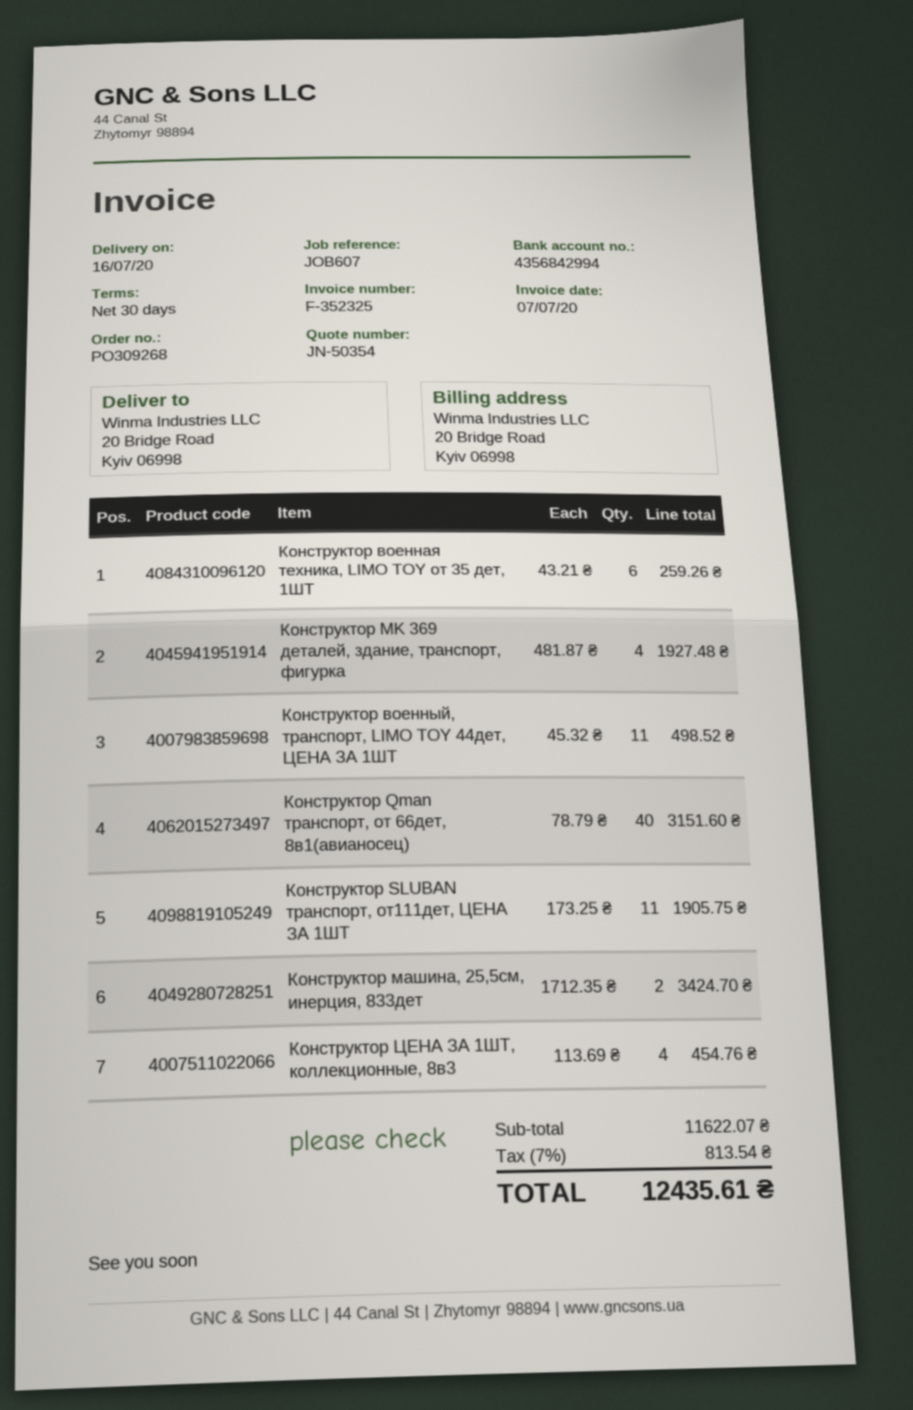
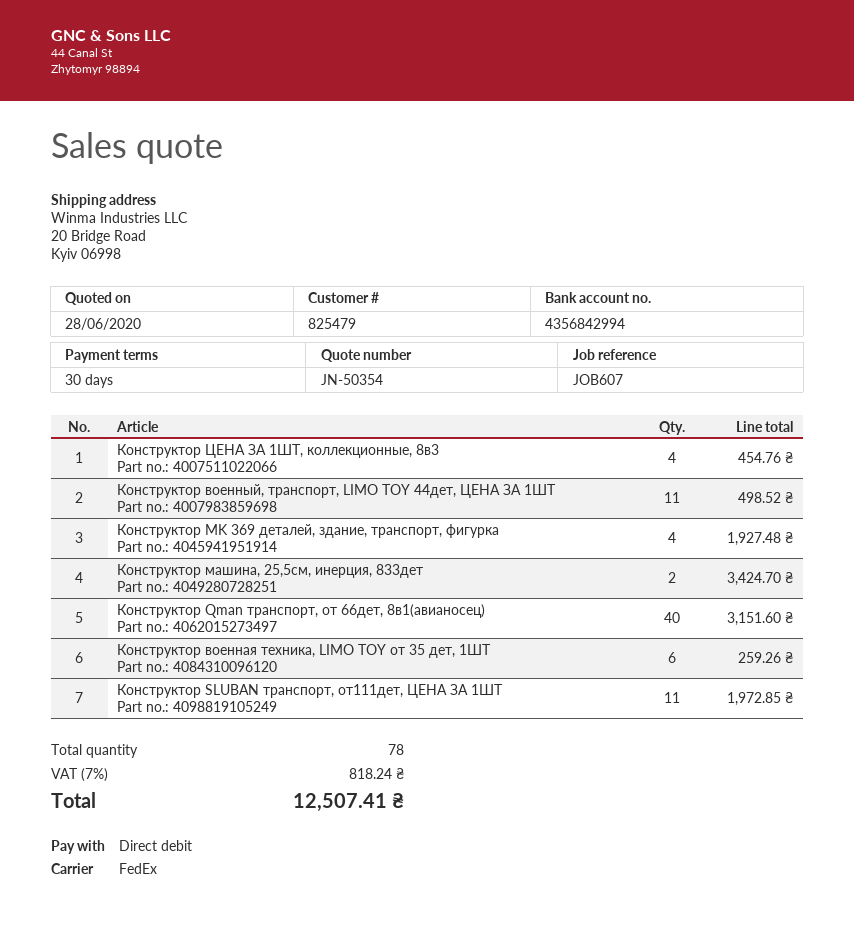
Конструктор SLUBAN транспорт, от111дет, ЦЕНА ЗА 1ШТ: 11 for 1905.75 -> 11 for 1972.85
tax: 7% = 813.54 -> 7% = 818.24
total: 12435.61 -> 12507.41

